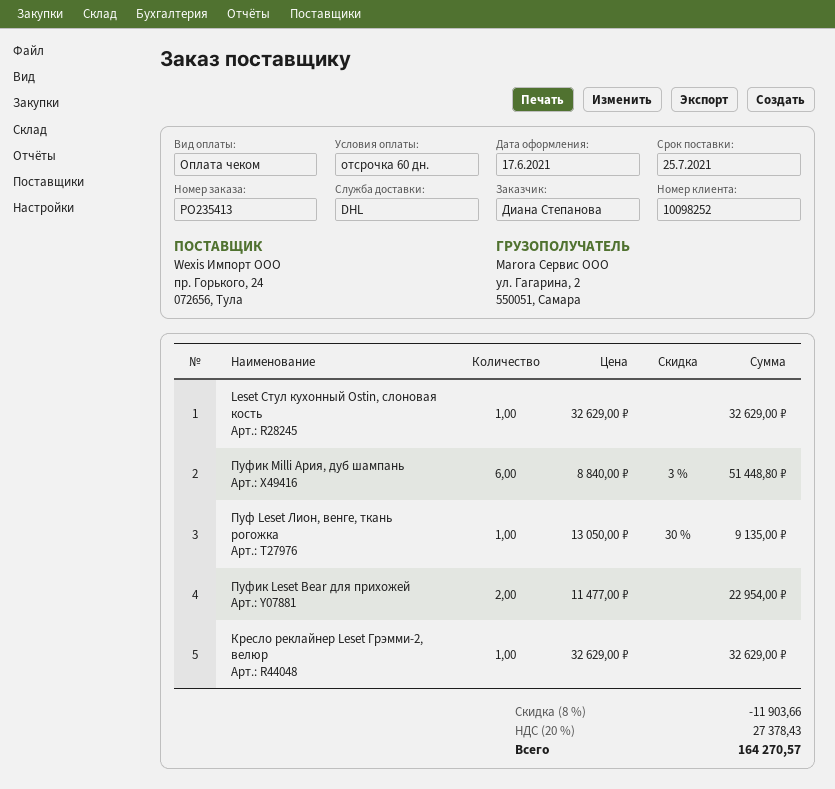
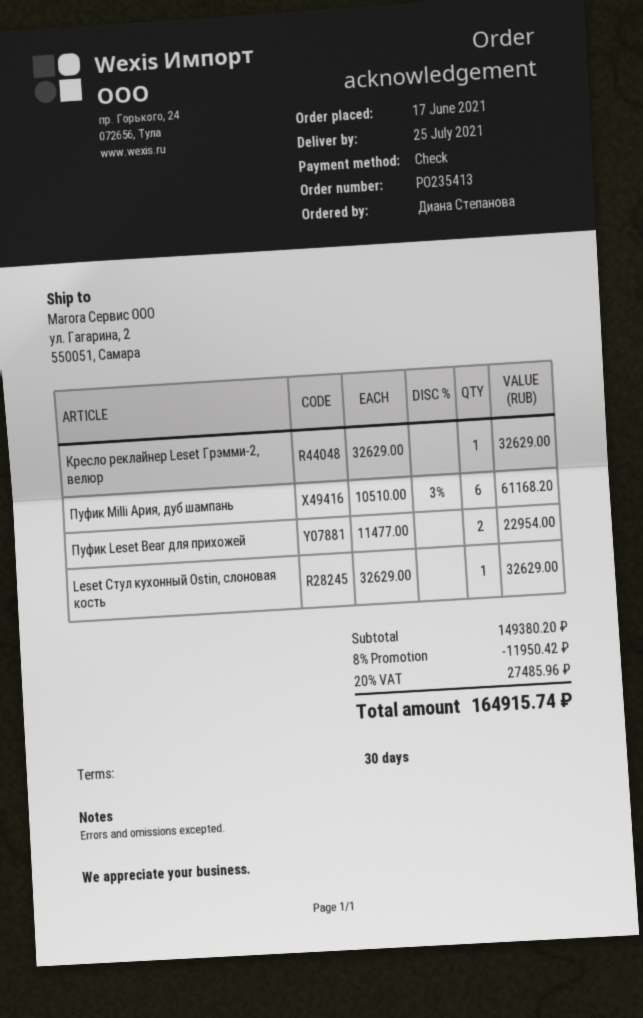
payment terms: 60 days -> 30 days
Пуфик Milli Ария, дуб шампань: 6 x 8840.00 - 3% = 51448.80 -> 6 x 10510.00 - 3% = 61168.20
Пуф Leset Лион, венге, ткань рогожка: 1 x 13050.00 - 30% = 9135.00 -> none
discount: 8% = 11903.66 -> 8% = 11950.42
tax: 20% = 27378.43 -> 20% = 27485.96
total: 164270.57 -> 164915.74

